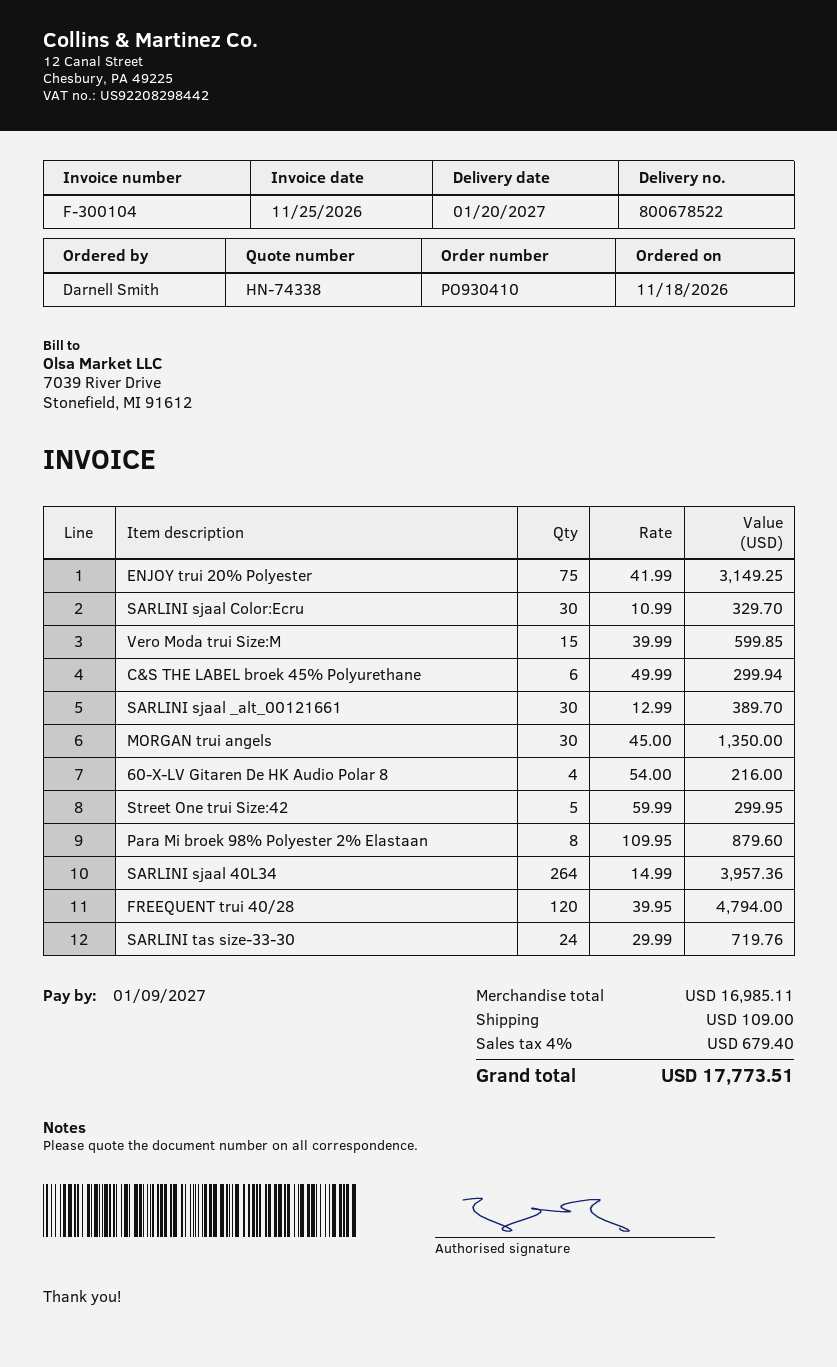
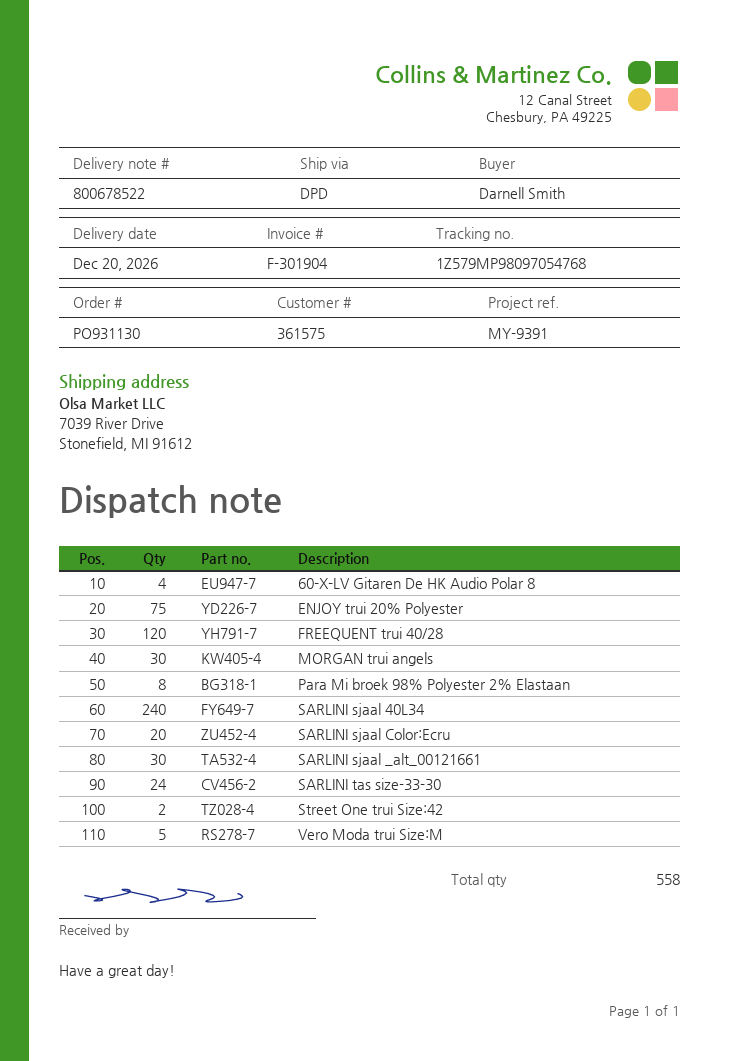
order number: PO930410 -> PO931130
delivery date: 2027-01-20 -> 2026-12-20
invoice number: F-300104 -> F-301904
SARLINI sjaal Color:Ecru: 30 -> 20
Vero Moda trui Size:M: 15 -> 5
C&S THE LABEL broek 45% Polyurethane: 6 -> none
Street One trui Size:42: 5 -> 2
SARLINI sjaal 40L34: 264 -> 240

